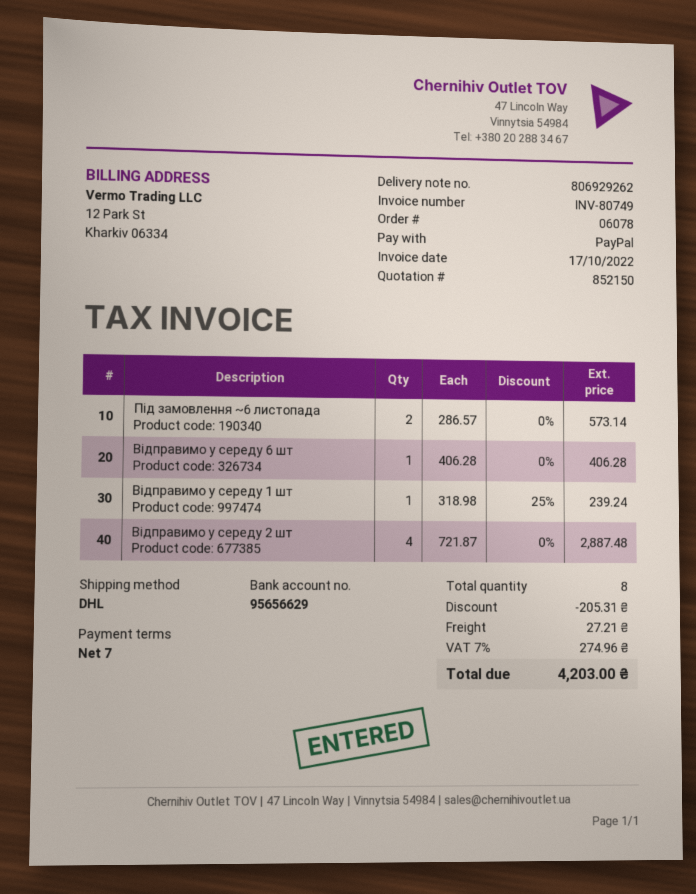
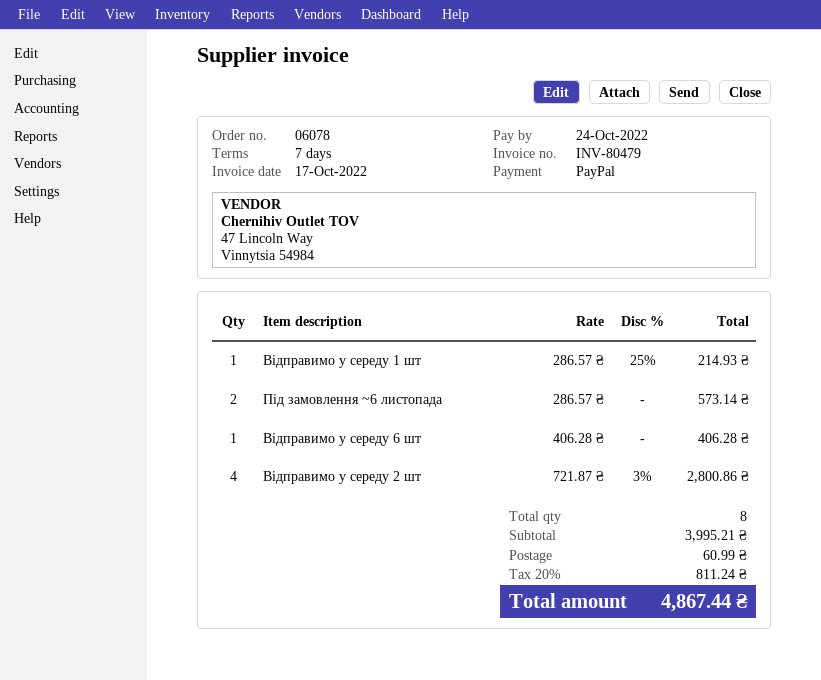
invoice number: INV-80749 -> INV-80479
Відправимо у середу 1 шт: 1 x 318.98 - 25% = 239.24 -> 1 x 286.57 - 25% = 214.93
Відправимо у середу 2 шт: 4 x 721.87 = 2887.48 -> 4 x 721.87 - 3% = 2800.86
discount: 205.31 -> none
shipping: 27.21 -> 60.99
tax: 7% = 274.96 -> 20% = 811.24
total: 4203.00 -> 4867.44

